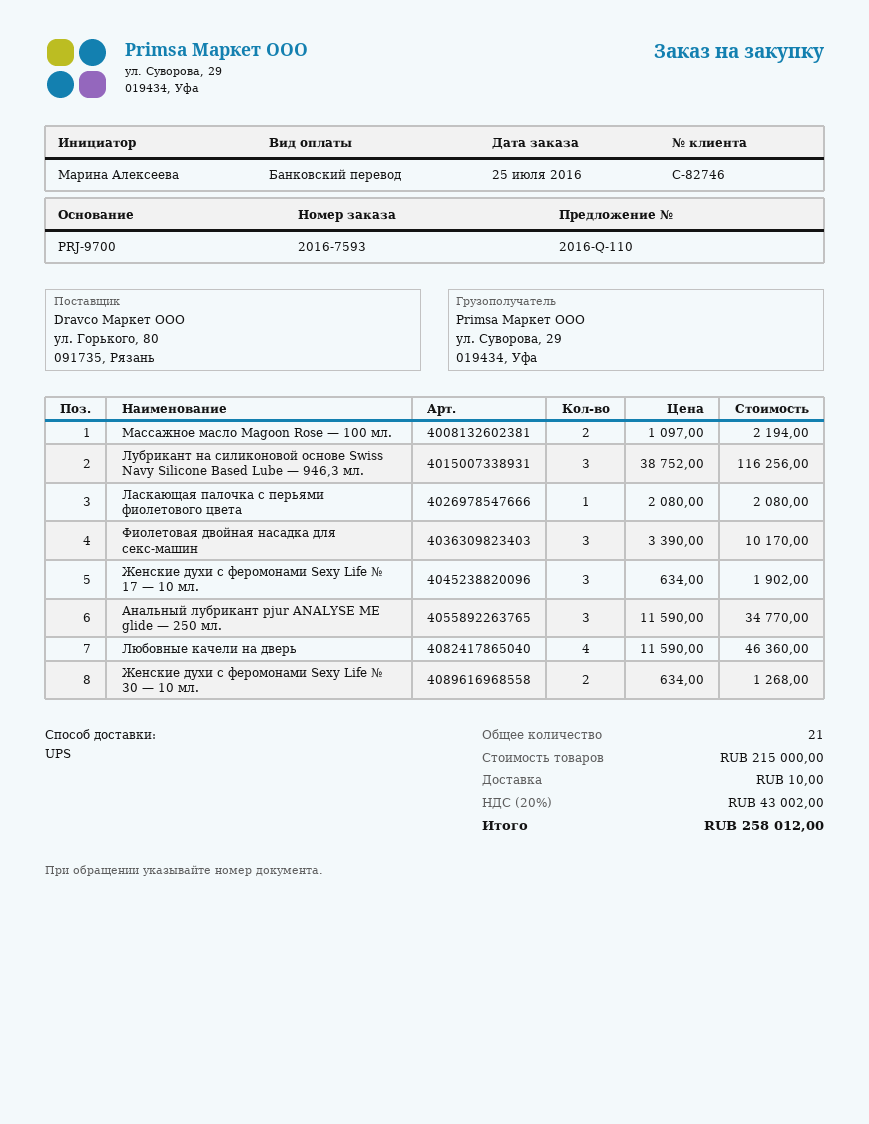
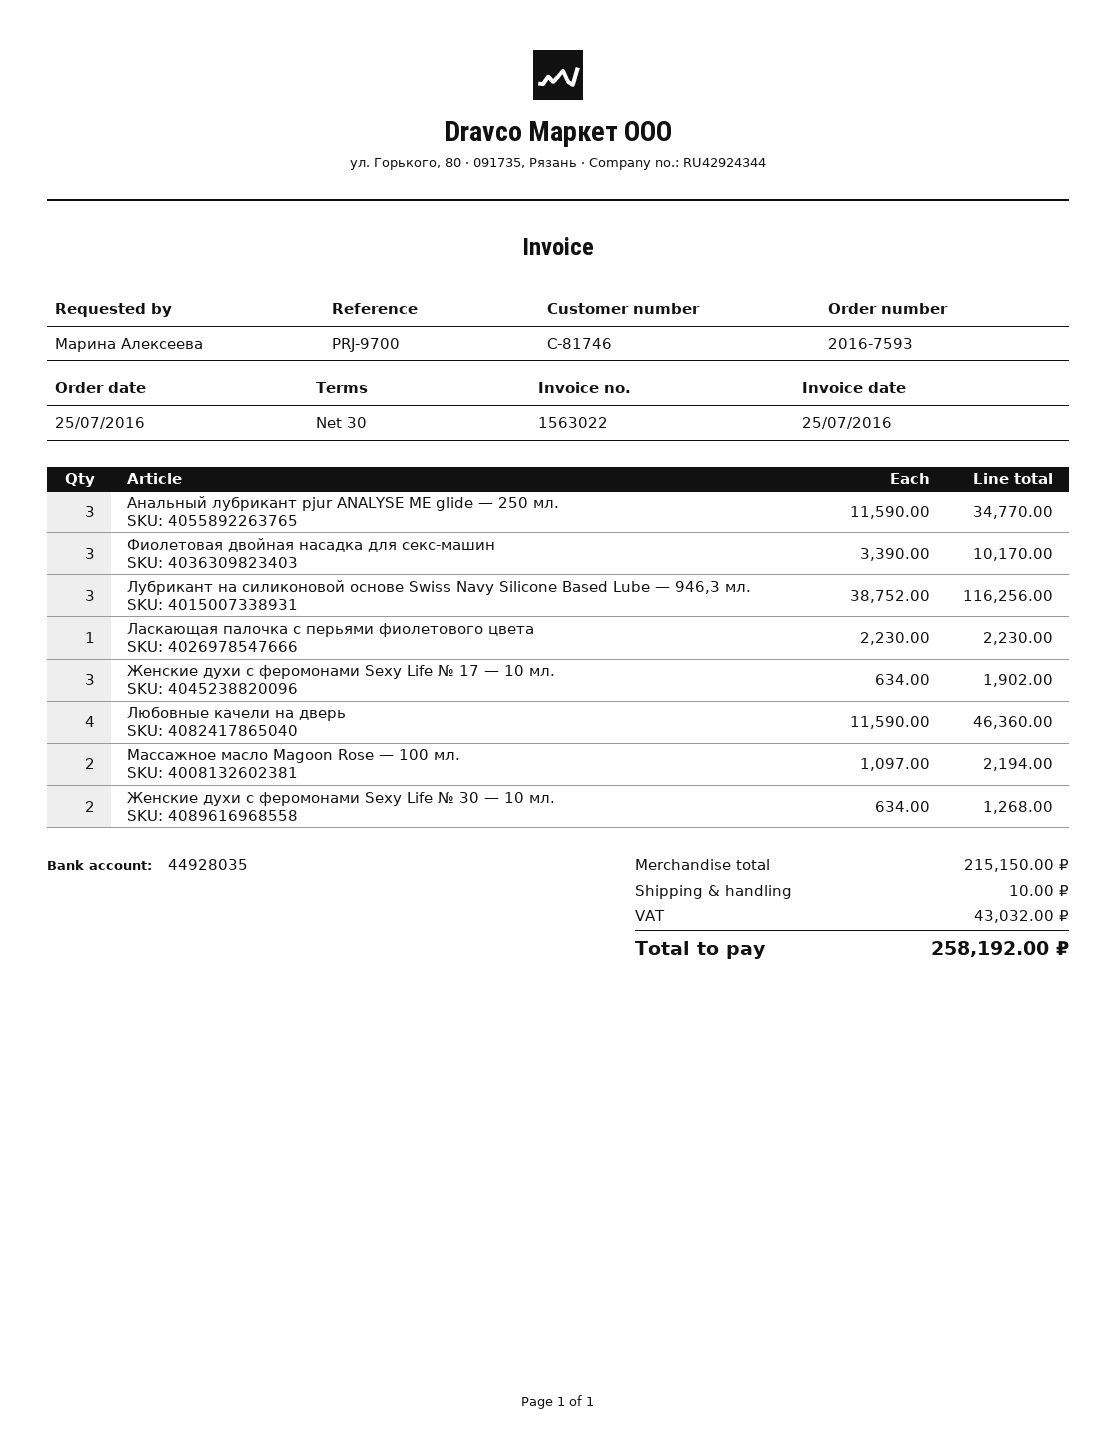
customer number: C-82746 -> C-81746
Ласкающая палочка с перьями фиолетового цвета: 1 x 2080.00 = 2080.00 -> 1 x 2230.00 = 2230.00
subtotal: 215000.00 -> 215150.00
tax: 43002.00 -> 43032.00
total: 258012.00 -> 258192.00

